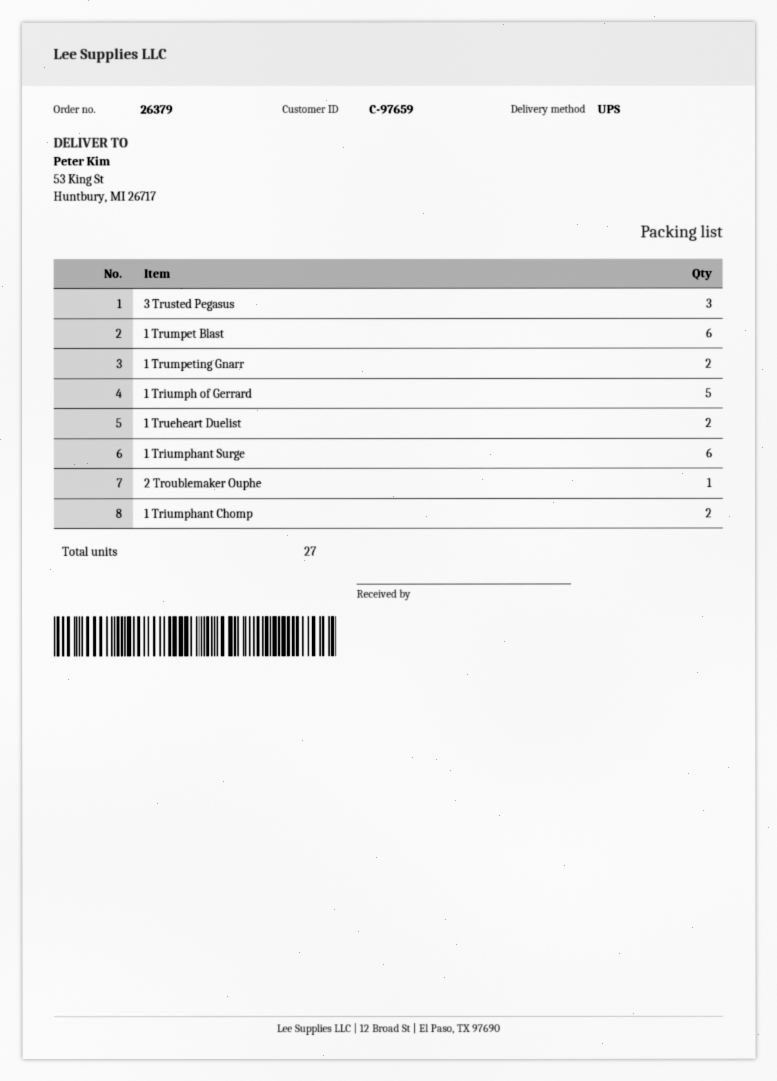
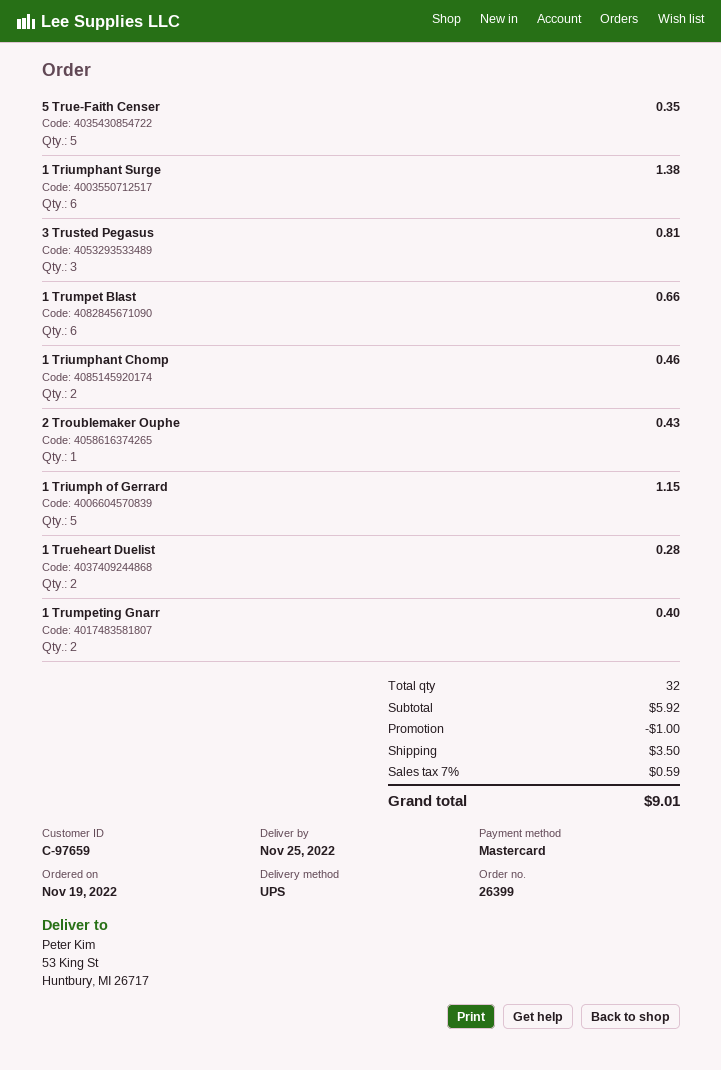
order number: 26379 -> 26399
5 True-Faith Censer: none -> 5
total quantity: 27 -> 32

